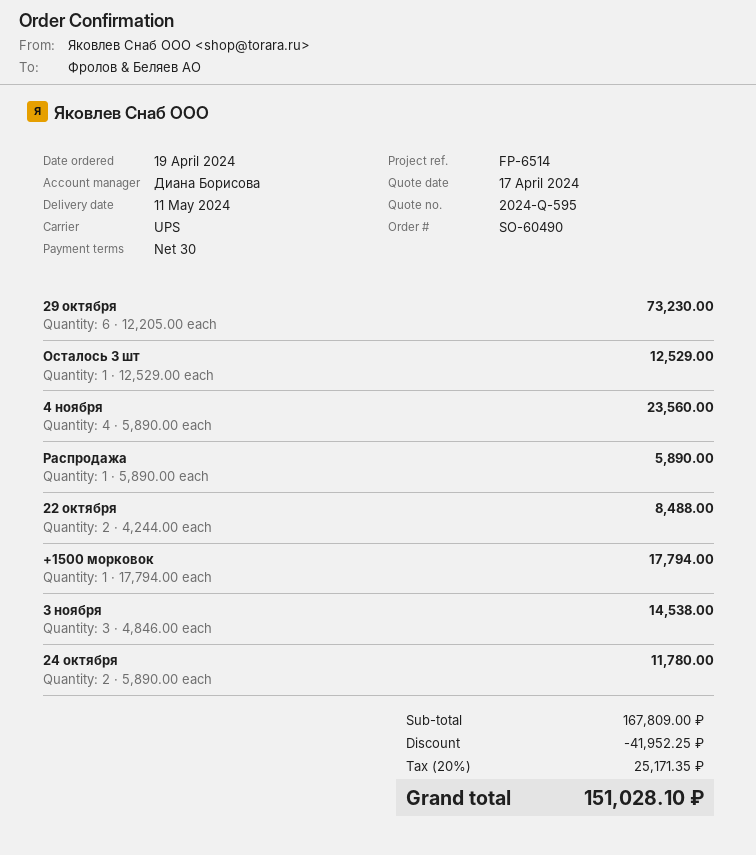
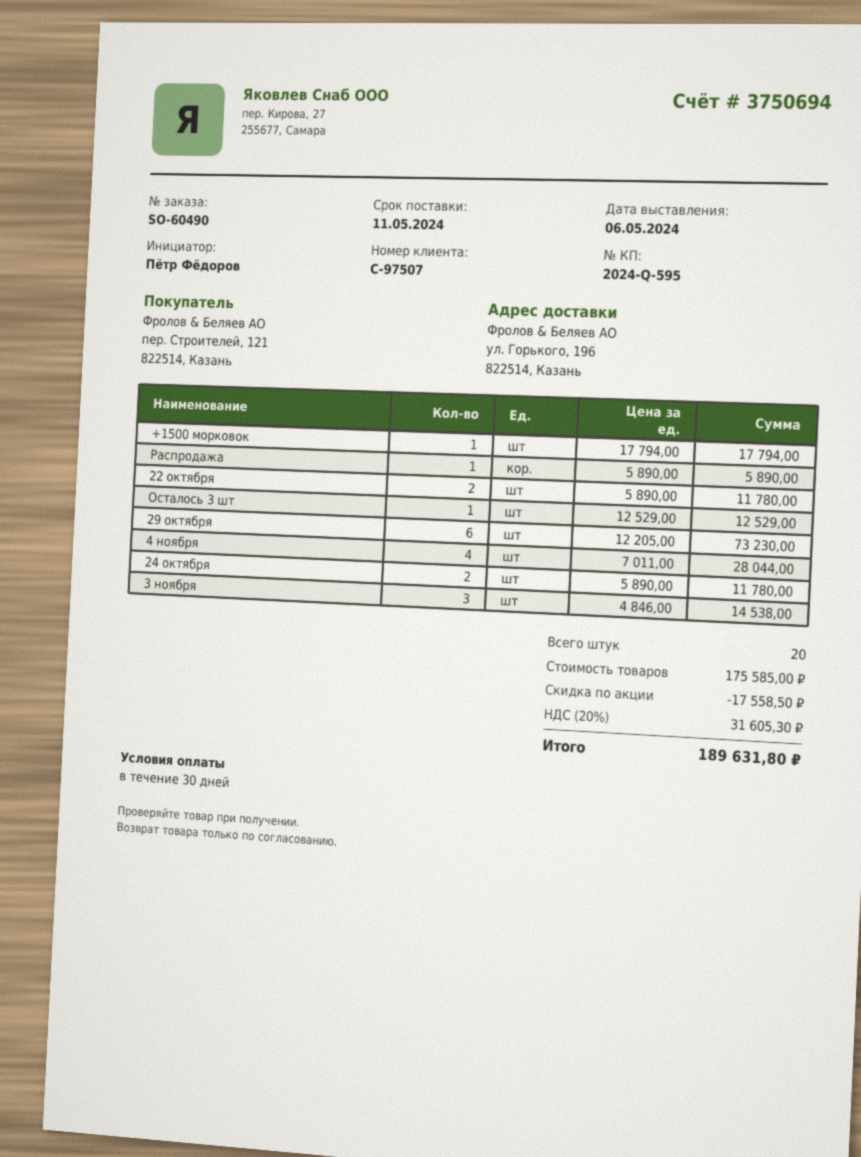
4 ноября: 4 x 5890.00 = 23560.00 -> 4 x 7011.00 = 28044.00
22 октября: 2 x 4244.00 = 8488.00 -> 2 x 5890.00 = 11780.00
subtotal: 167809.00 -> 175585.00
discount: 41952.25 -> 17558.50
tax: 20% = 25171.35 -> 20% = 31605.30
total: 151028.10 -> 189631.80

